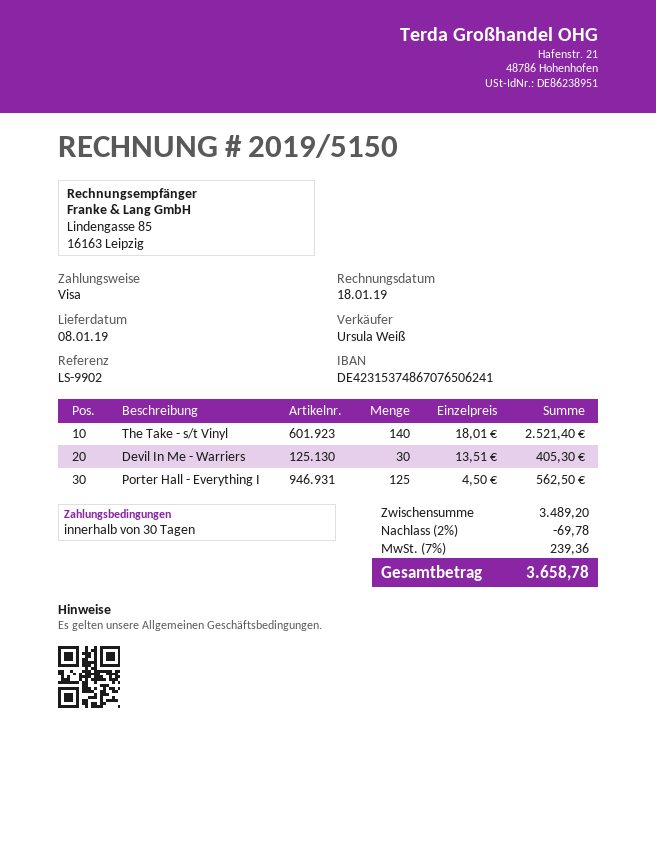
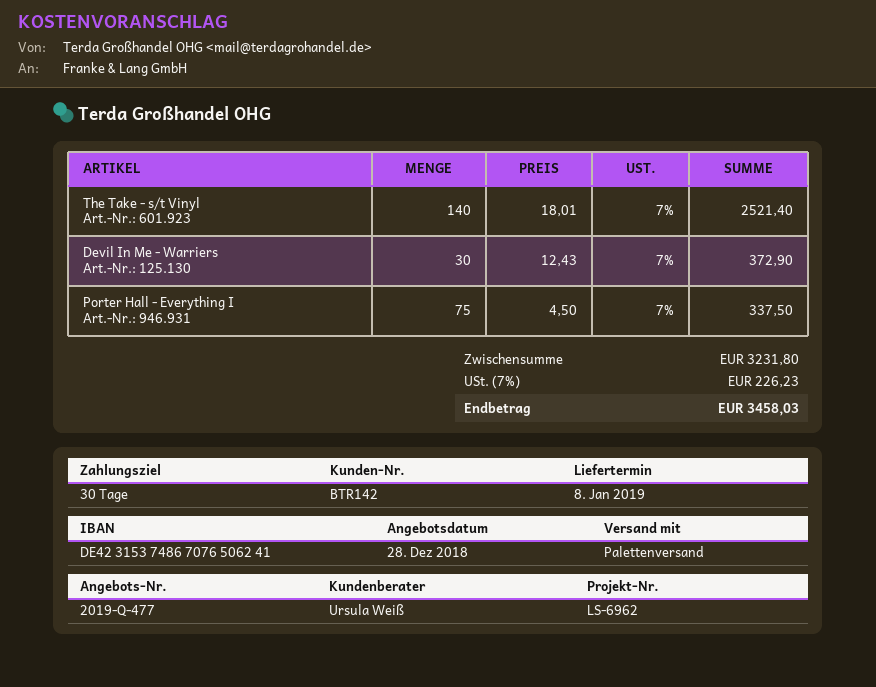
reference: LS-9902 -> LS-6962
Devil In Me - Warriers: 30 x 13.51 = 405.30 -> 30 x 12.43 = 372.90
Porter Hall - Everything I: 125 x 4.50 = 562.50 -> 75 x 4.50 = 337.50
subtotal: 3489.20 -> 3231.80
discount: 2% = 69.78 -> none
tax: 7% = 239.36 -> 7% = 226.23
total: 3658.78 -> 3458.03

